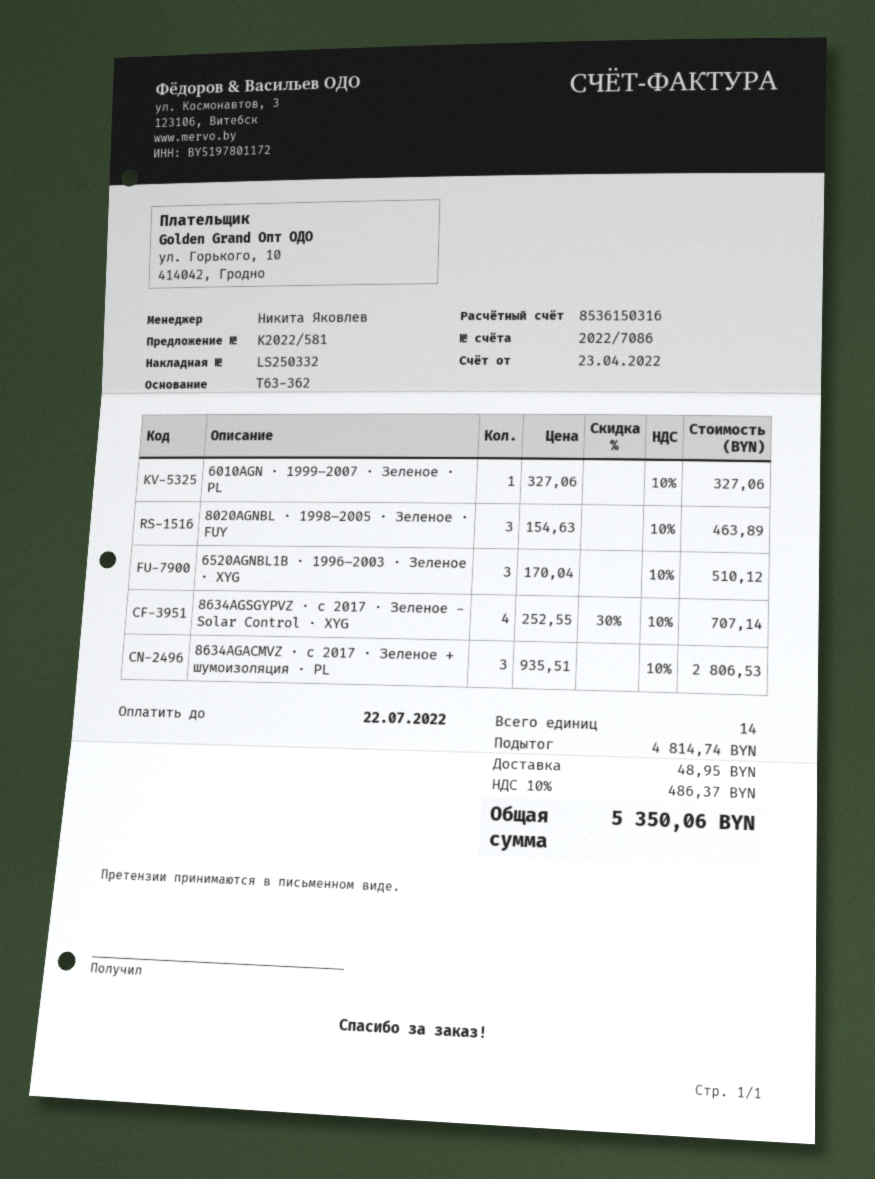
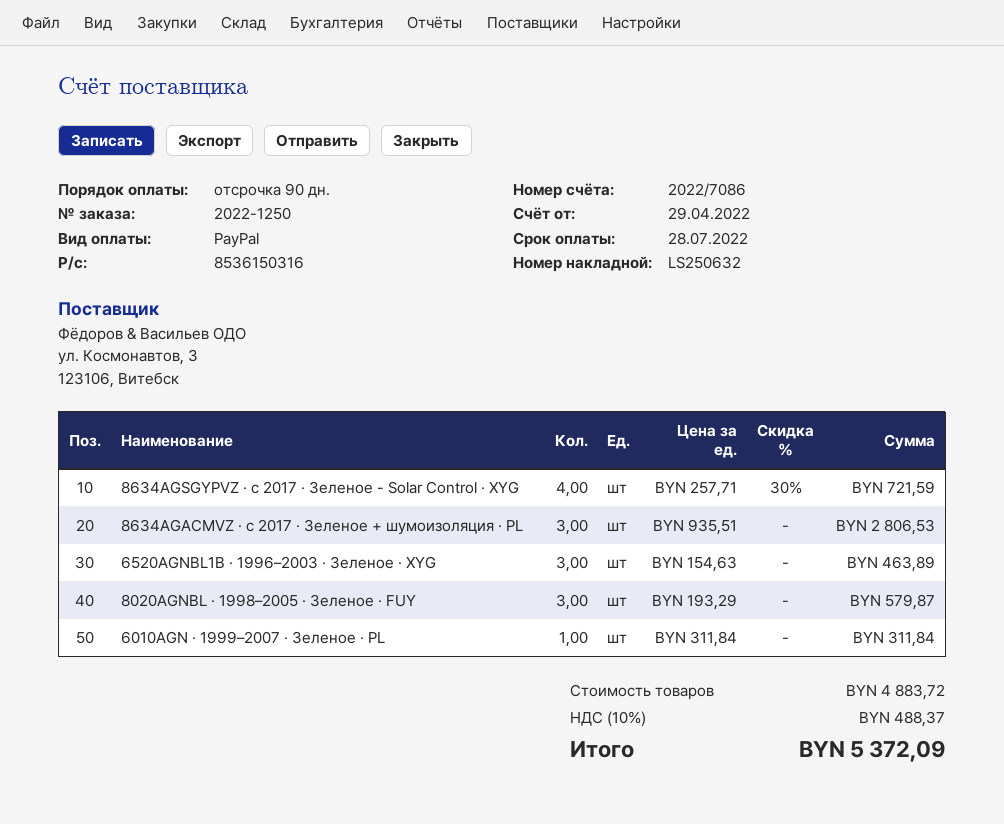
delivery note number: LS250332 -> LS250632
invoice date: 2022-04-23 -> 2022-04-29
due date: 2022-07-22 -> 2022-07-28
6010AGN · 1999–2007 · Зеленое · PL: 1 x 327.06 = 327.06 -> 1 x 311.84 = 311.84
8020AGNBL · 1998–2005 · Зеленое · FUY: 3 x 154.63 = 463.89 -> 3 x 193.29 = 579.87
6520AGNBL1B · 1996–2003 · Зеленое · XYG: 3 x 170.04 = 510.12 -> 3 x 154.63 = 463.89
8634AGSGYPVZ · с 2017 · Зеленое - Solar Control · XYG: 4 x 252.55 - 30% = 707.14 -> 4 x 257.71 - 30% = 721.59
subtotal: 4814.74 -> 4883.72
shipping: 48.95 -> none
tax: 10% = 486.37 -> 10% = 488.37
total: 5350.06 -> 5372.09

